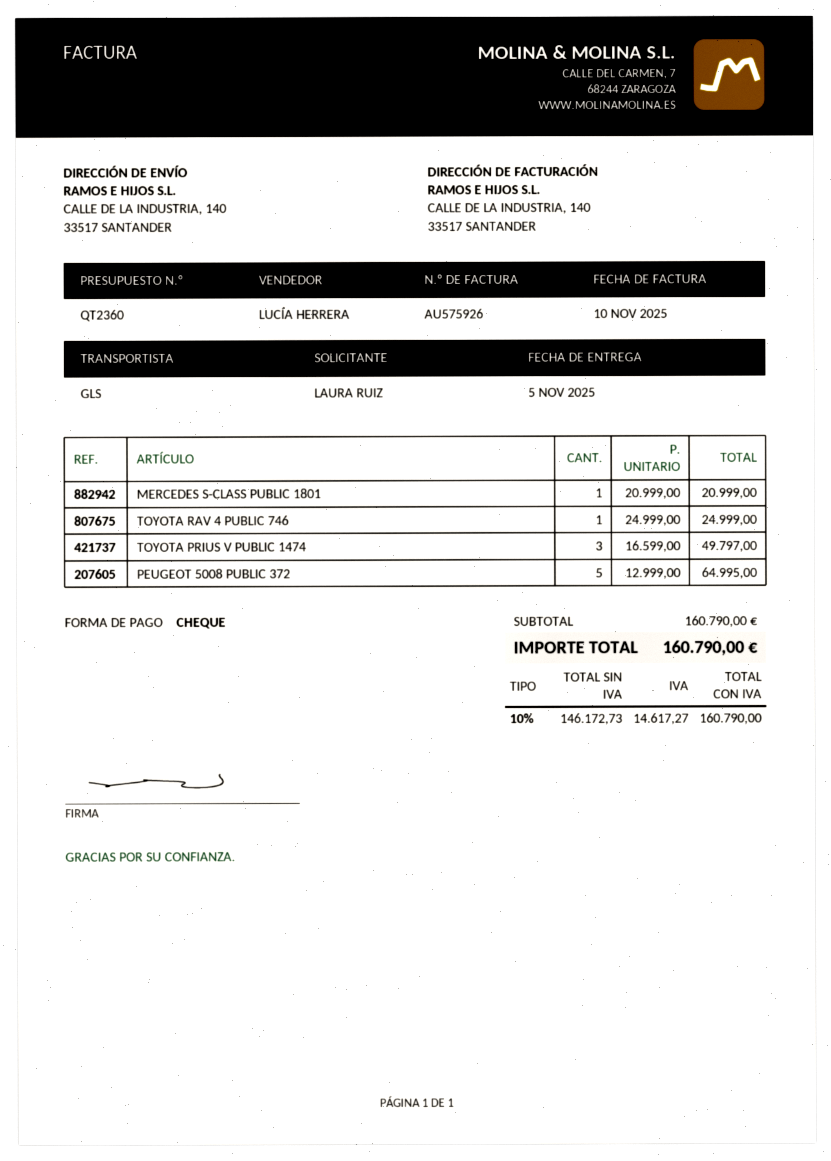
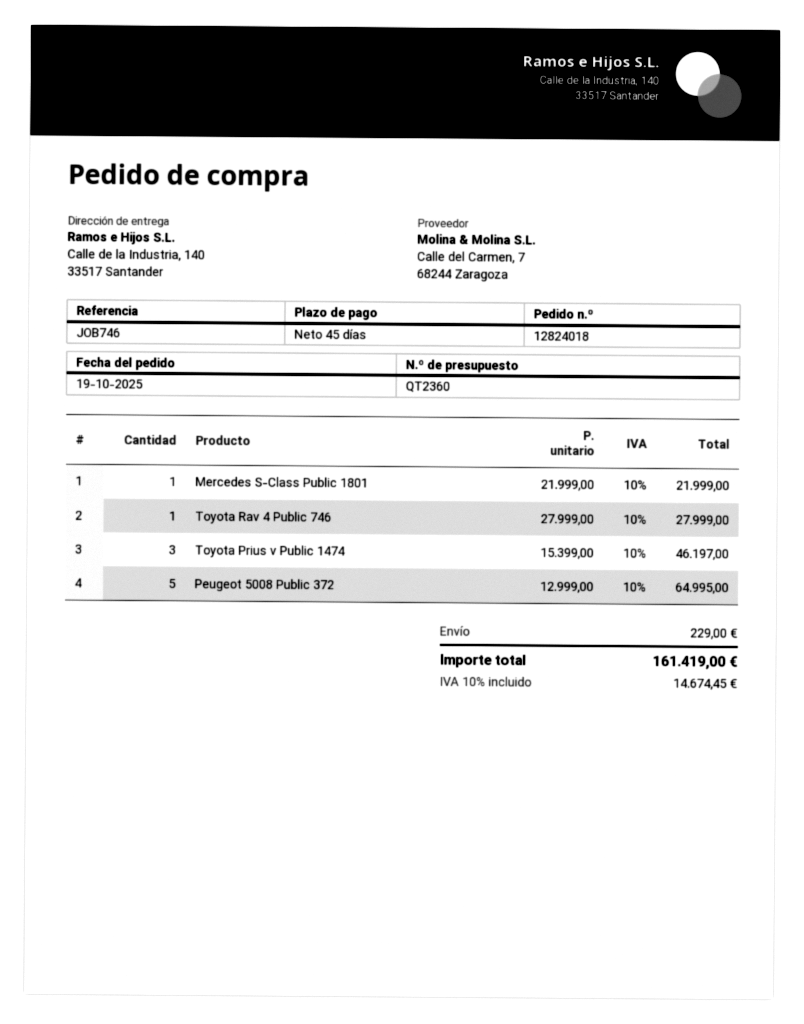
MERCEDES S-CLASS PUBLIC 1801: 1 x 20999.00 = 20999.00 -> 1 x 21999.00 = 21999.00
TOYOTA RAV 4 PUBLIC 746: 1 x 24999.00 = 24999.00 -> 1 x 27999.00 = 27999.00
TOYOTA PRIUS V PUBLIC 1474: 3 x 16599.00 = 49797.00 -> 3 x 15399.00 = 46197.00
shipping: none -> 229.00
tax: 10% = 14617.27 -> 10% = 14674.45
total: 160790.00 -> 161419.00

